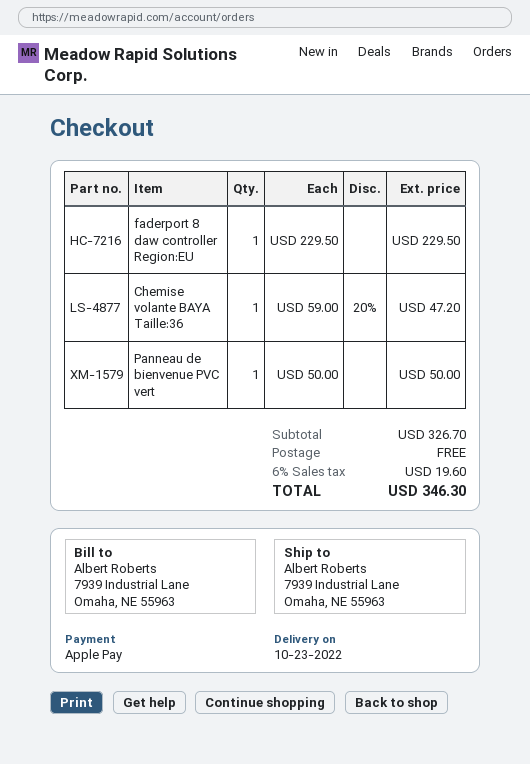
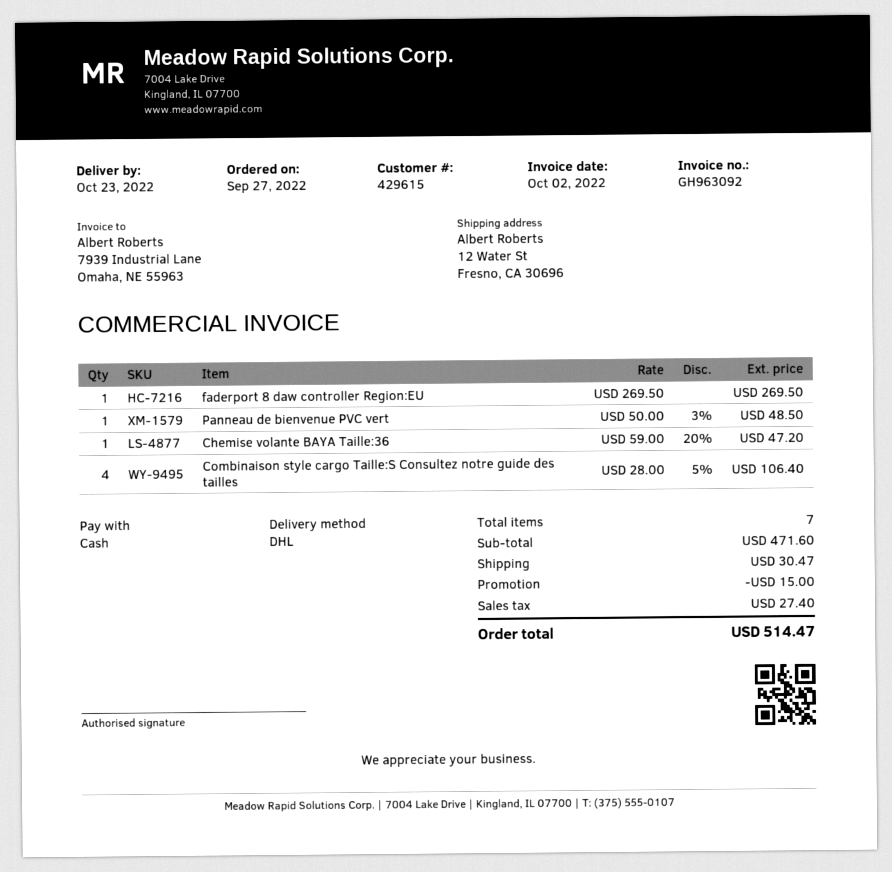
payment method: Apple Pay -> cash
ship to: 7939 Industrial Lane, Omaha, NE 55963 -> 12 Water St, Fresno, CA 30696
faderport 8 daw controller Region:EU: 1 x 229.50 = 229.50 -> 1 x 269.50 = 269.50
Panneau de bienvenue PVC vert: 1 x 50.00 = 50.00 -> 1 x 50.00 - 3% = 48.50
Combinaison style cargo Taille:S Consultez notre guide des tailles: none -> 4 x 28.00 - 5% = 106.40
subtotal: 326.70 -> 471.60
discount: none -> 15.00
shipping: 0.00 -> 30.47
tax: 19.60 -> 27.40
total: 346.30 -> 514.47

